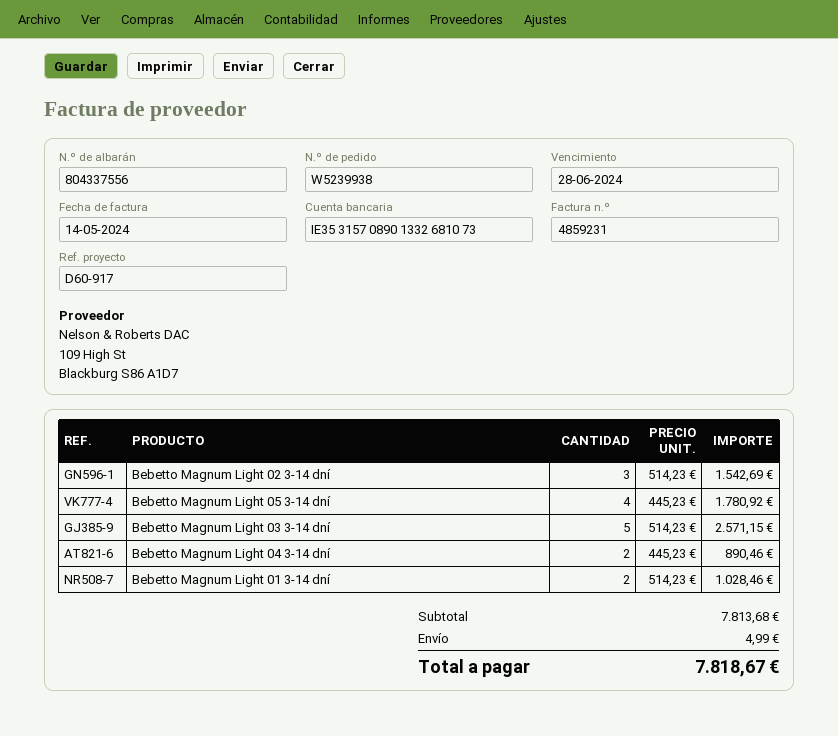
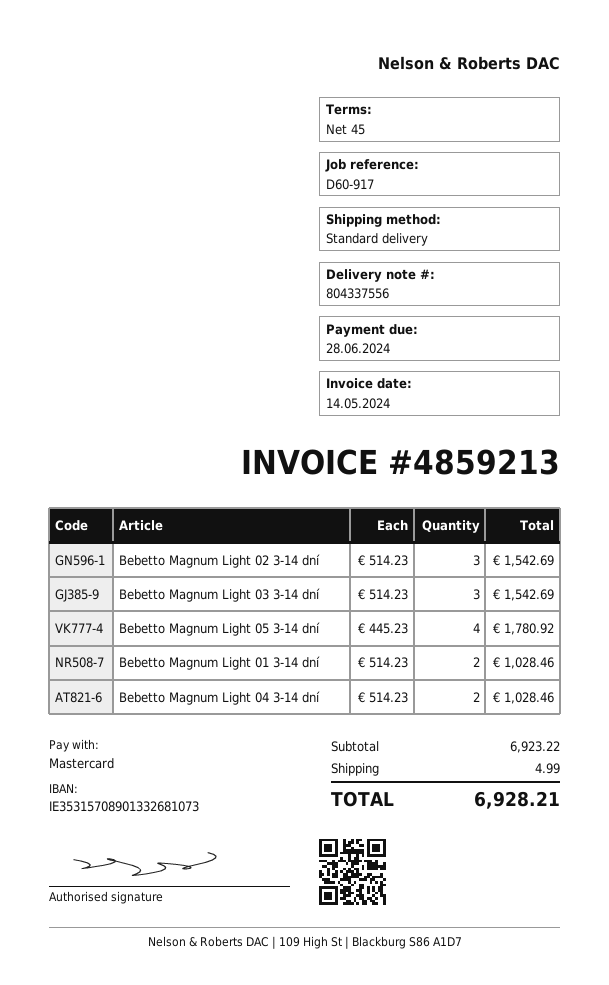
invoice number: 4859231 -> 4859213
Bebetto Magnum Light 03 3-14 dní: 5 x 514.23 = 2571.15 -> 3 x 514.23 = 1542.69
Bebetto Magnum Light 04 3-14 dní: 2 x 445.23 = 890.46 -> 2 x 514.23 = 1028.46
subtotal: 7813.68 -> 6923.22
total: 7818.67 -> 6928.21

